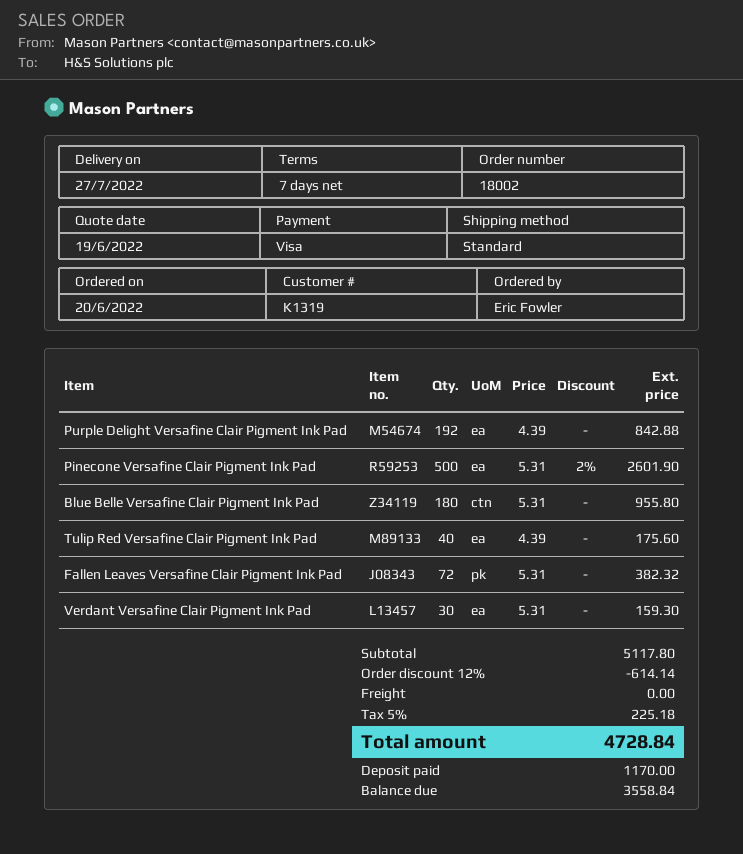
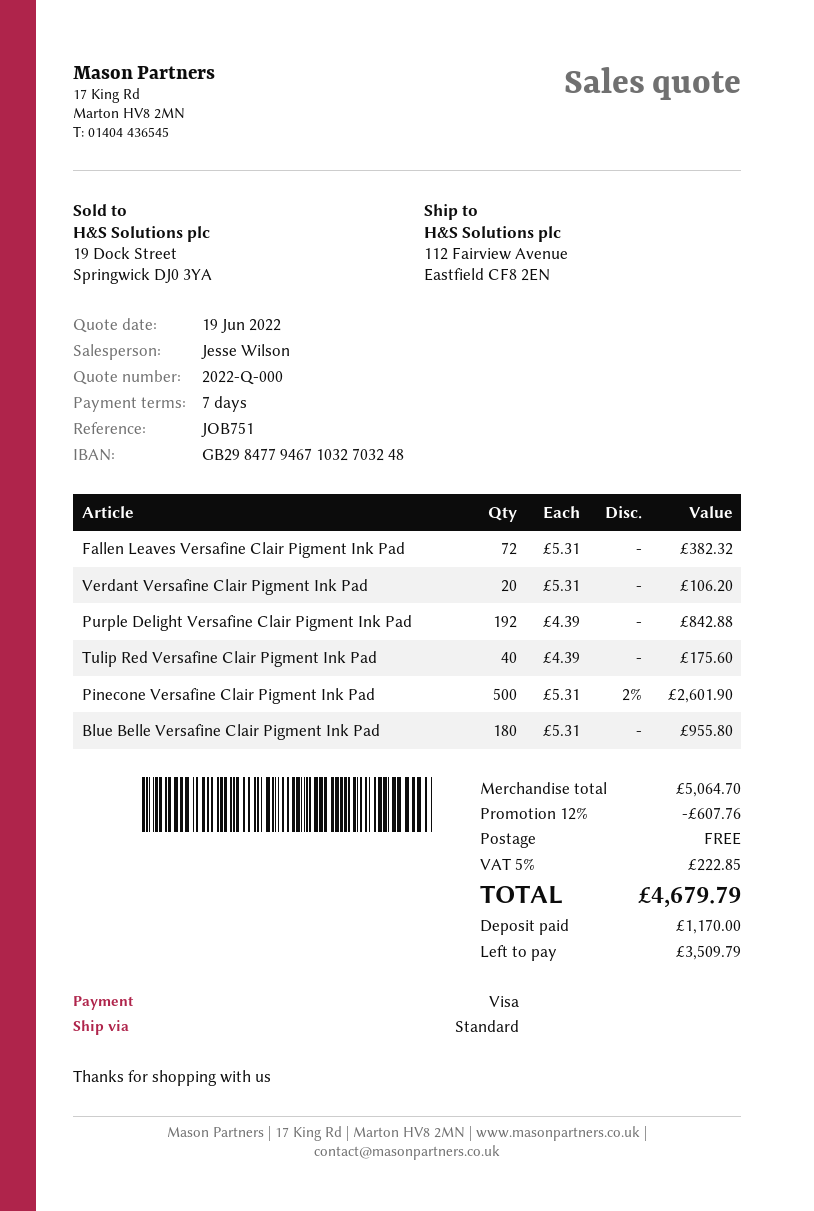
Verdant Versafine Clair Pigment Ink Pad: 30 x 5.31 = 159.30 -> 20 x 5.31 = 106.20
subtotal: 5117.80 -> 5064.70
discount: 12% = 614.14 -> 12% = 607.76
tax: 5% = 225.18 -> 5% = 222.85
total: 4728.84 -> 4679.79
balance: 3558.84 -> 3509.79

